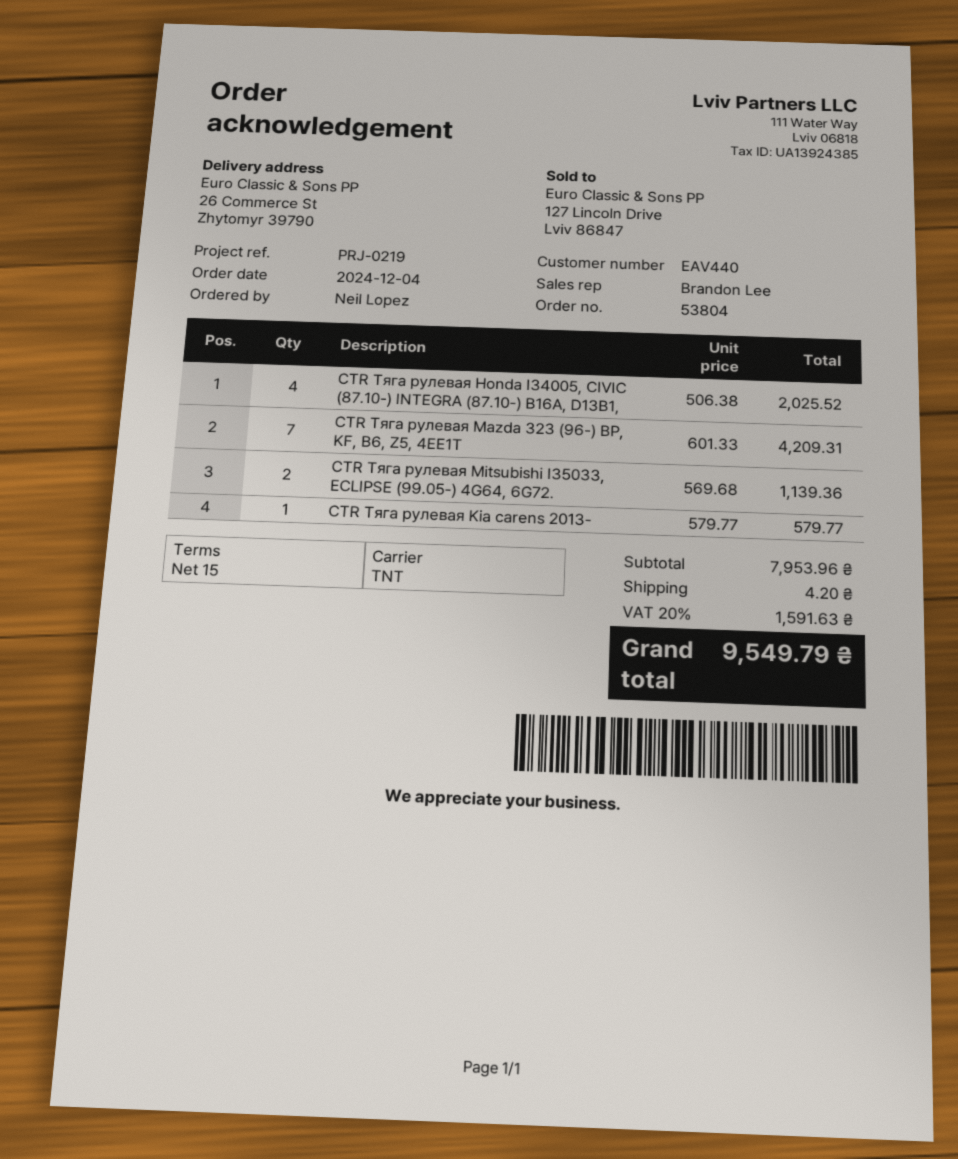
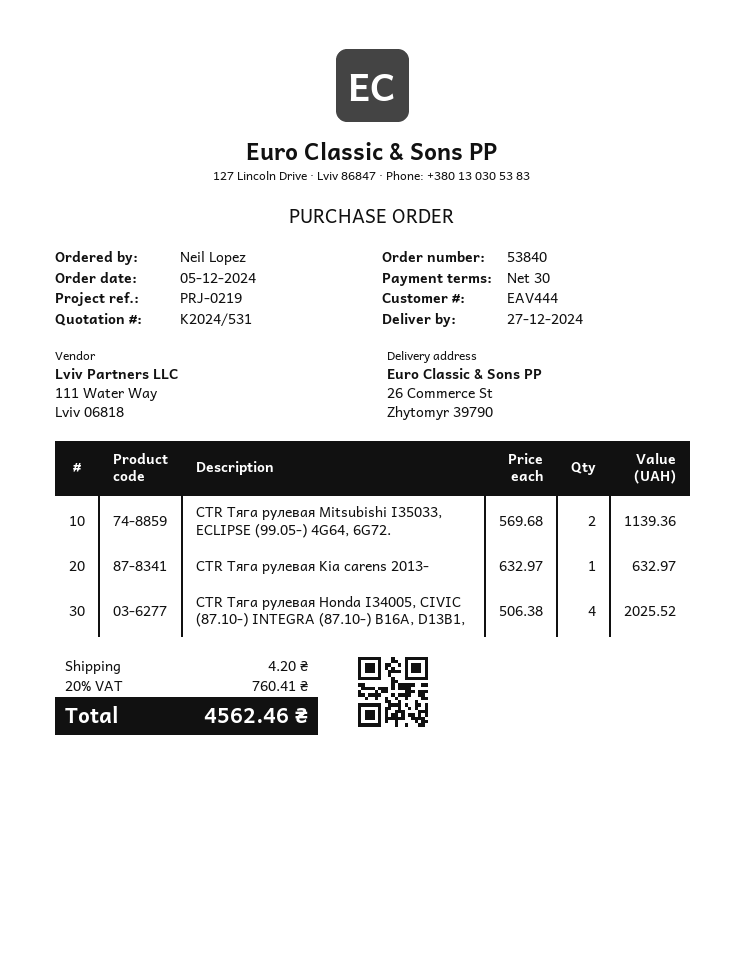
order number: 53804 -> 53840
order date: 2024-12-04 -> 2024-12-05
payment terms: 15 days -> 30 days
customer number: EAV440 -> EAV444
CTR Тяга рулевая Mazda 323 (96-) BP, KF, B6, Z5, 4EE1T: 7 x 601.33 = 4209.31 -> none
CTR Тяга рулевая Kia carens 2013-: 1 x 579.77 = 579.77 -> 1 x 632.97 = 632.97
tax: 20% = 1591.63 -> 20% = 760.41
total: 9549.79 -> 4562.46

